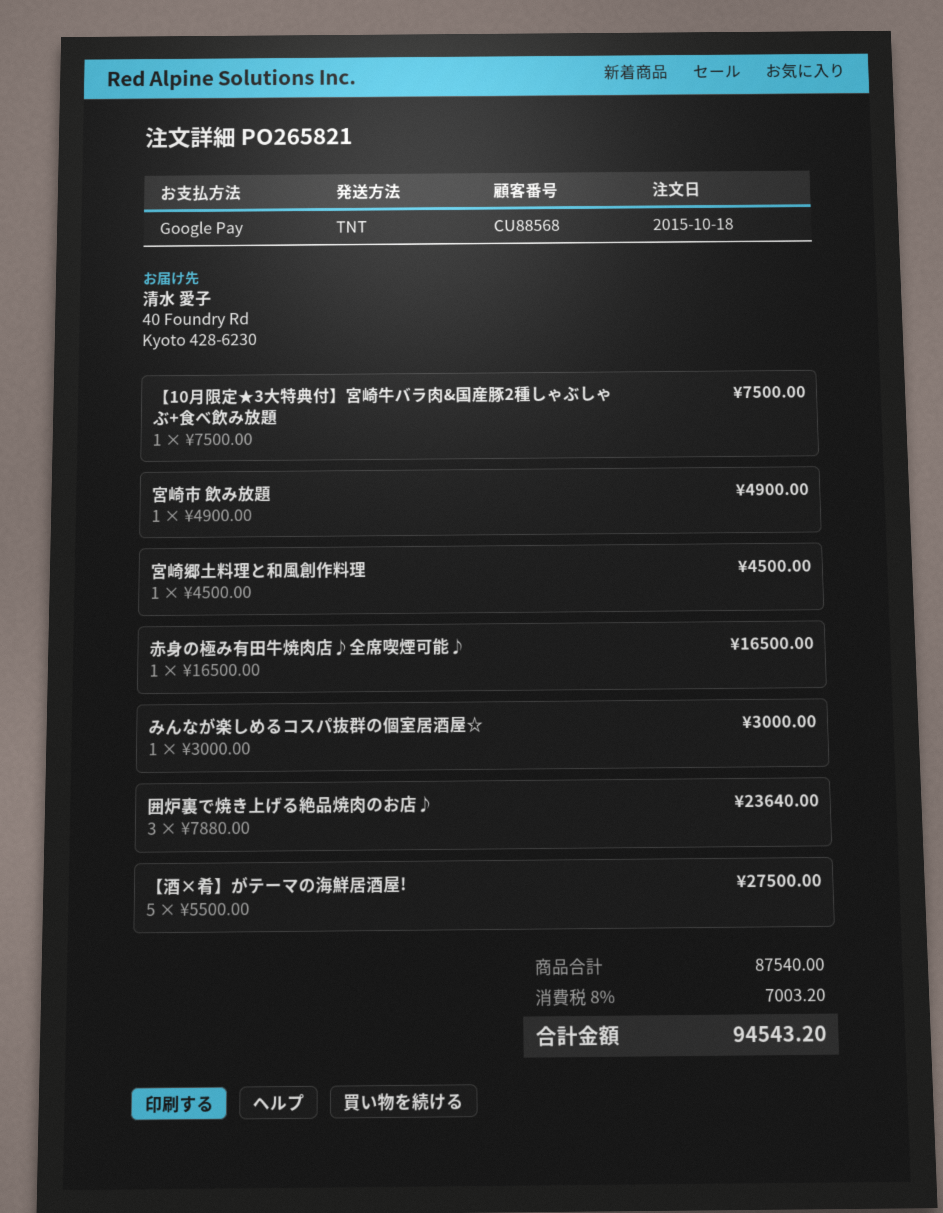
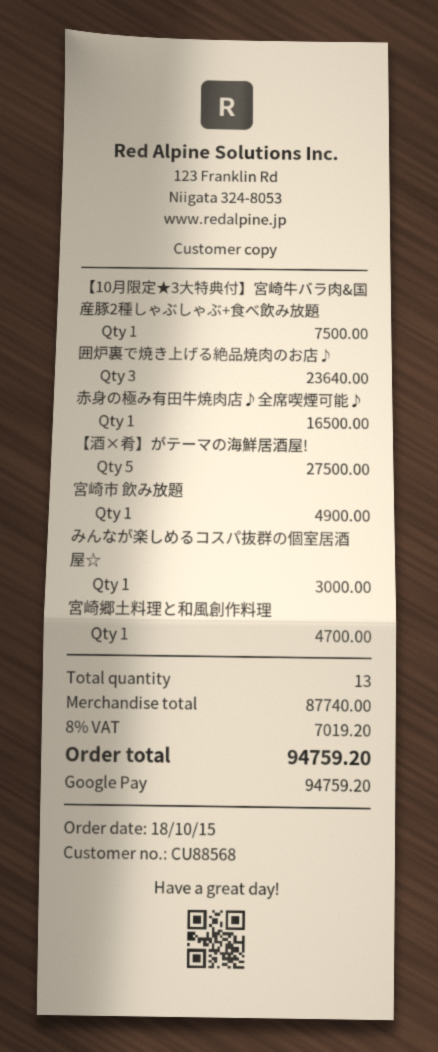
宮崎郷土料理と和風創作料理: 1 for 4500.00 -> 1 for 4700.00
subtotal: 87540.00 -> 87740.00
tax: 8% = 7003.20 -> 8% = 7019.20
total: 94543.20 -> 94759.20

